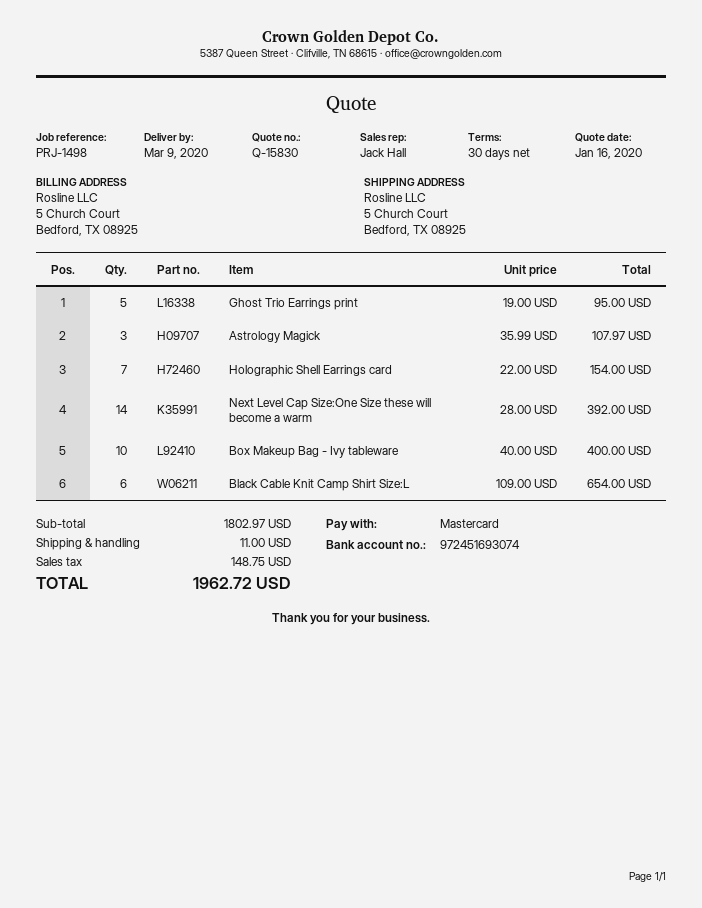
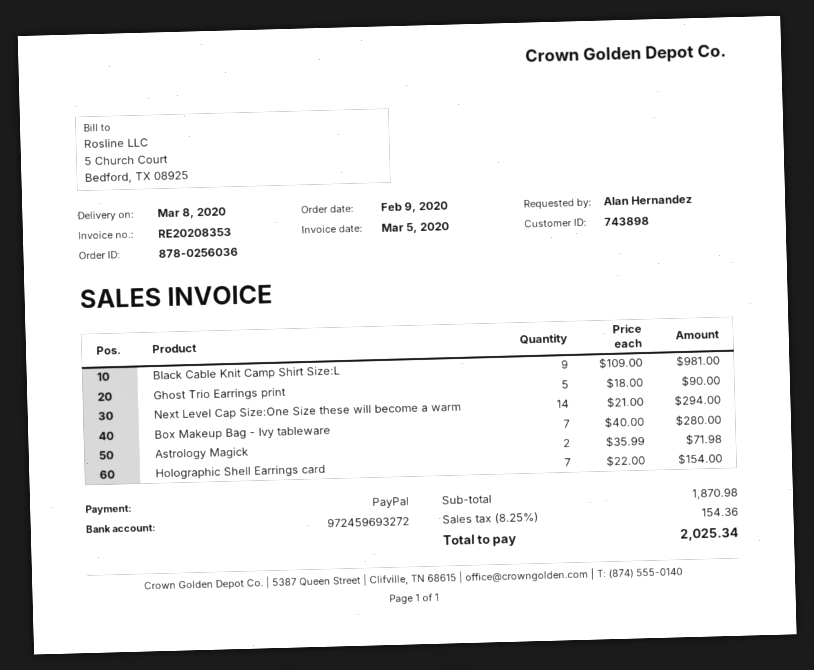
delivery date: 2020-03-09 -> 2020-03-08
payment method: Mastercard -> PayPal
bank account: 972451693074 -> 972459693272
Ghost Trio Earrings print: 5 x 19.00 = 95.00 -> 5 x 18.00 = 90.00
Astrology Magick: 3 x 35.99 = 107.97 -> 2 x 35.99 = 71.98
Next Level Cap Size:One Size these will become a warm: 14 x 28.00 = 392.00 -> 14 x 21.00 = 294.00
Box Makeup Bag - Ivy tableware: 10 x 40.00 = 400.00 -> 7 x 40.00 = 280.00
Black Cable Knit Camp Shirt Size:L: 6 x 109.00 = 654.00 -> 9 x 109.00 = 981.00
subtotal: 1802.97 -> 1870.98
shipping: 11.00 -> none
tax: 148.75 -> 154.36
total: 1962.72 -> 2025.34

